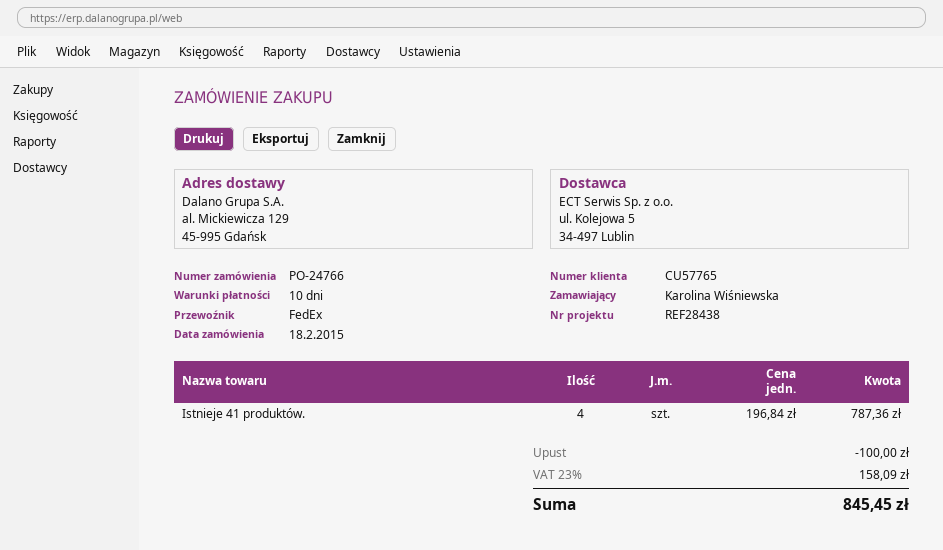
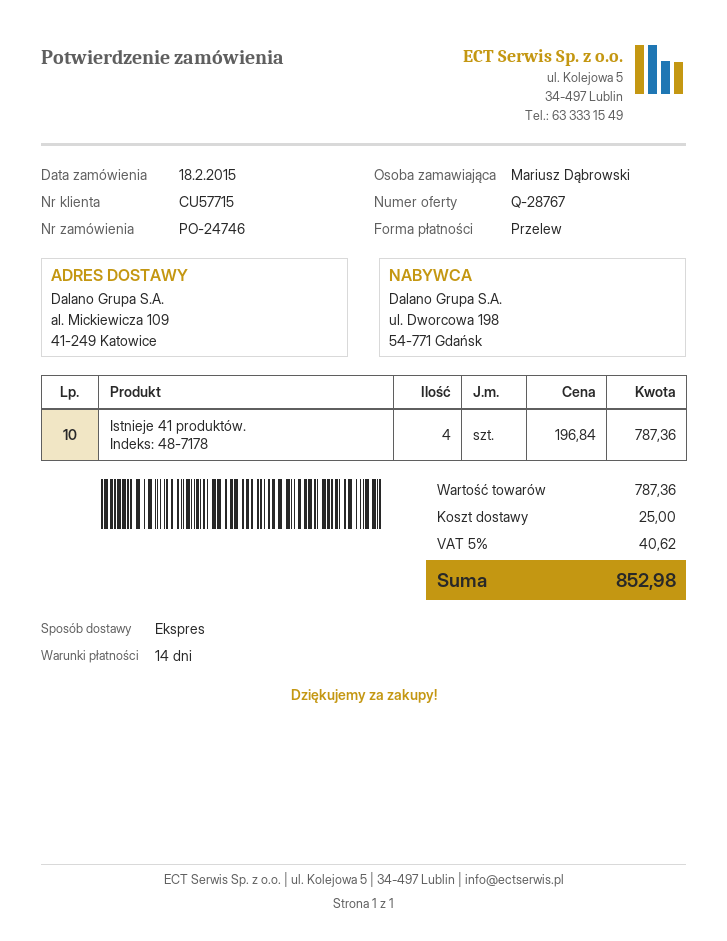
order number: PO-24766 -> PO-24746
payment terms: 10 days -> 14 days
customer number: CU57765 -> CU57715
ordered by: Karolina Wiśniewska -> Mariusz Dąbrowski
shipping method: FedEx -> express
ship to: al. Mickiewicza 129, 45-995 Gdańsk -> al. Mickiewicza 109, 41-249 Katowice
discount: 100.00 -> none
shipping: none -> 25.00
tax: 23% = 158.09 -> 5% = 40.62
total: 845.45 -> 852.98

